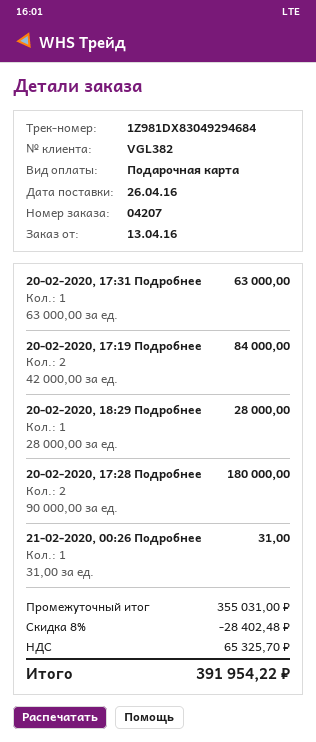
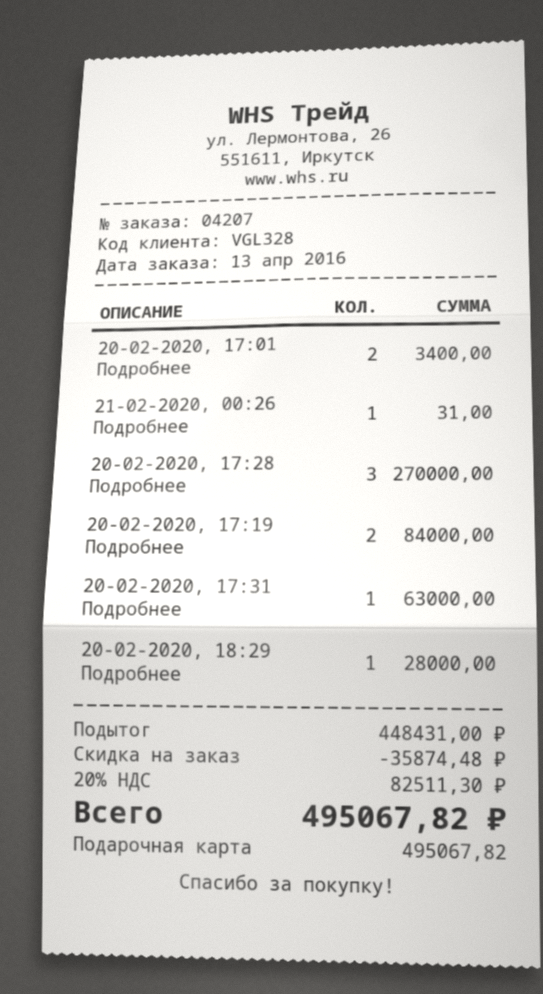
customer number: VGL382 -> VGL328
20-02-2020, 17:28 Подробнее: 2 for 180000.00 -> 3 for 270000.00
20-02-2020, 17:01 Подробнее: none -> 2 for 3400.00
subtotal: 355031.00 -> 448431.00
discount: 28402.48 -> 35874.48
tax: 65325.70 -> 82511.30
total: 391954.22 -> 495067.82

